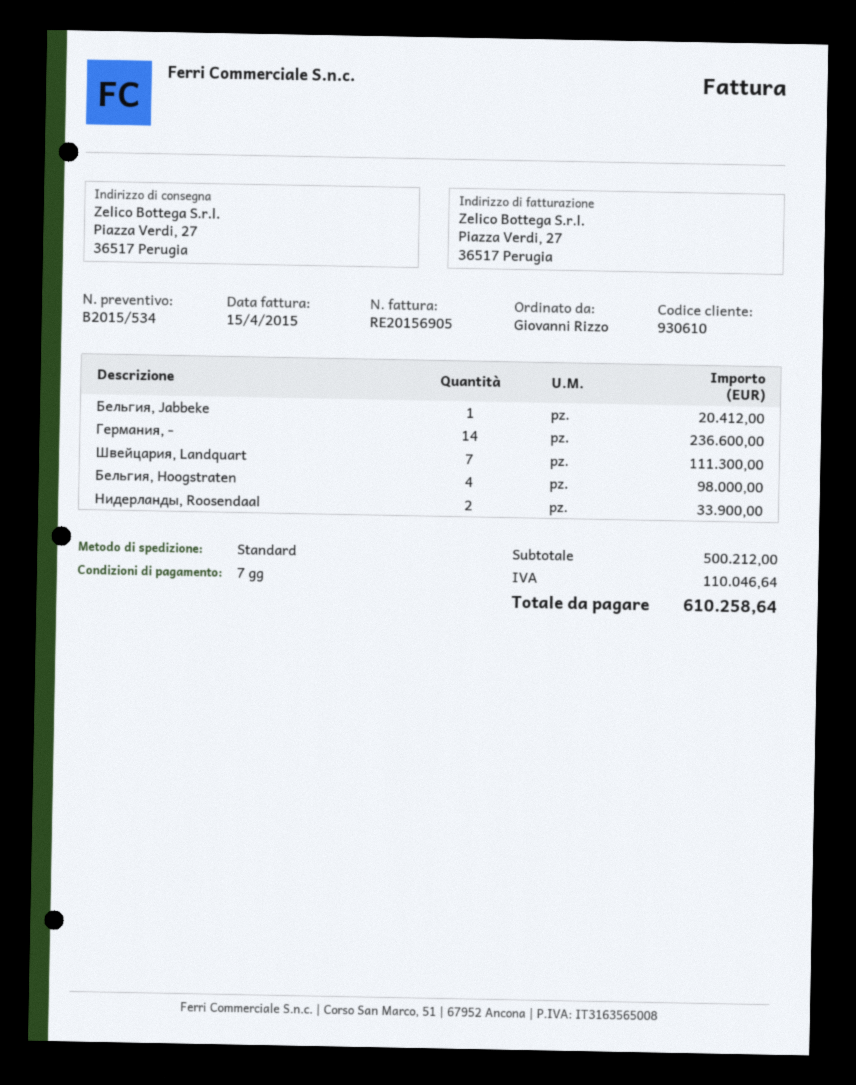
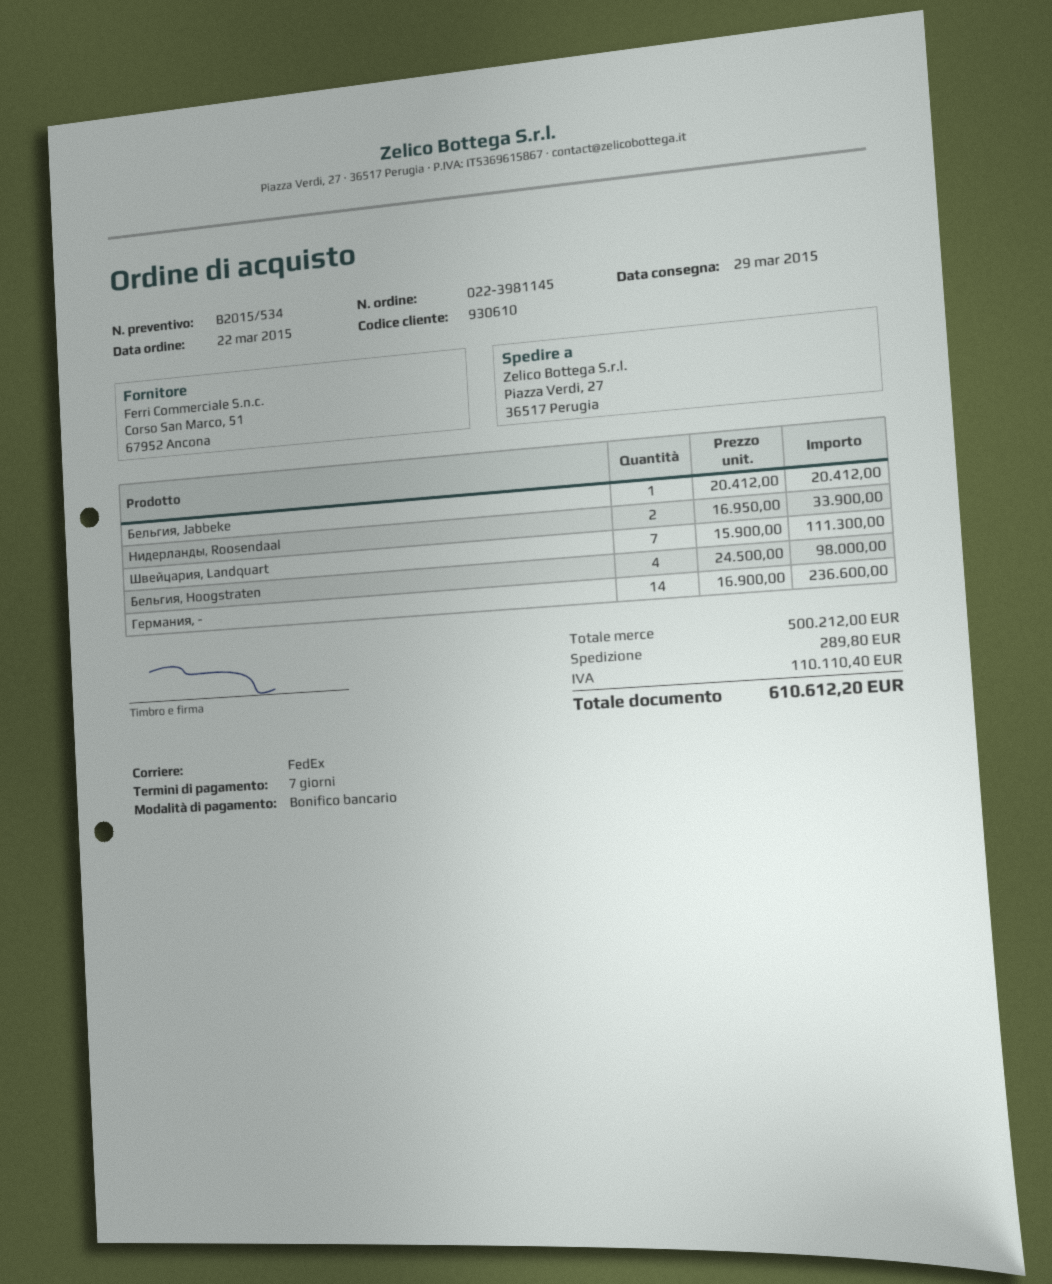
shipping method: standard -> FedEx
shipping: none -> 289.80
tax: 110046.64 -> 110110.40
total: 610258.64 -> 610612.20

